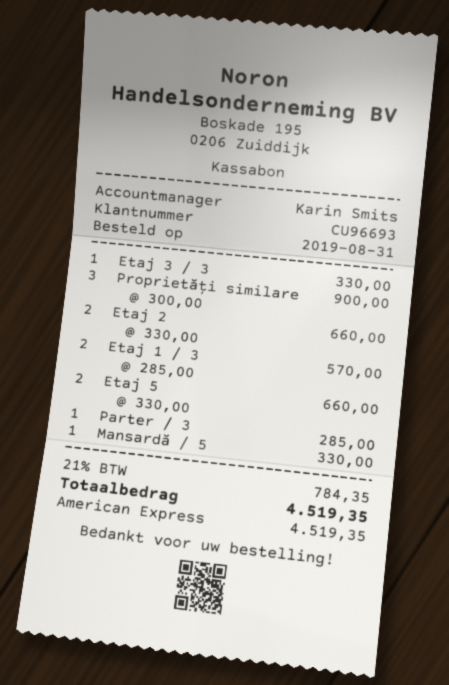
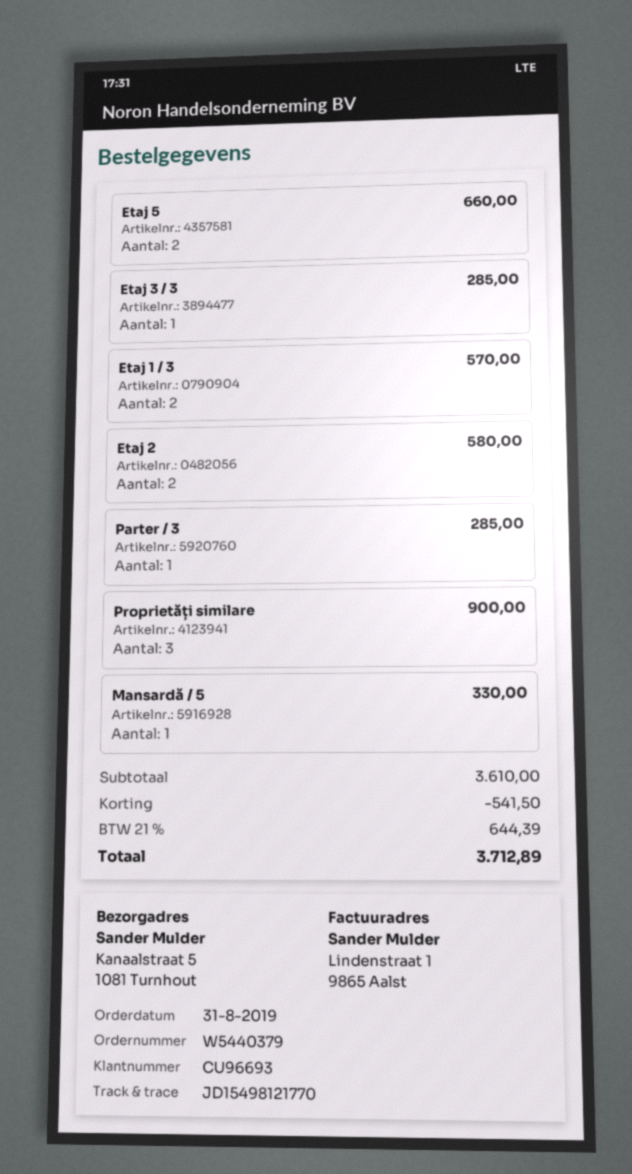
Etaj 3 / 3: 1 for 330.00 -> 1 for 285.00
Etaj 2: 2 for 660.00 -> 2 for 580.00
discount: none -> 541.50
tax: 21% = 784.35 -> 21% = 644.39
total: 4519.35 -> 3712.89

